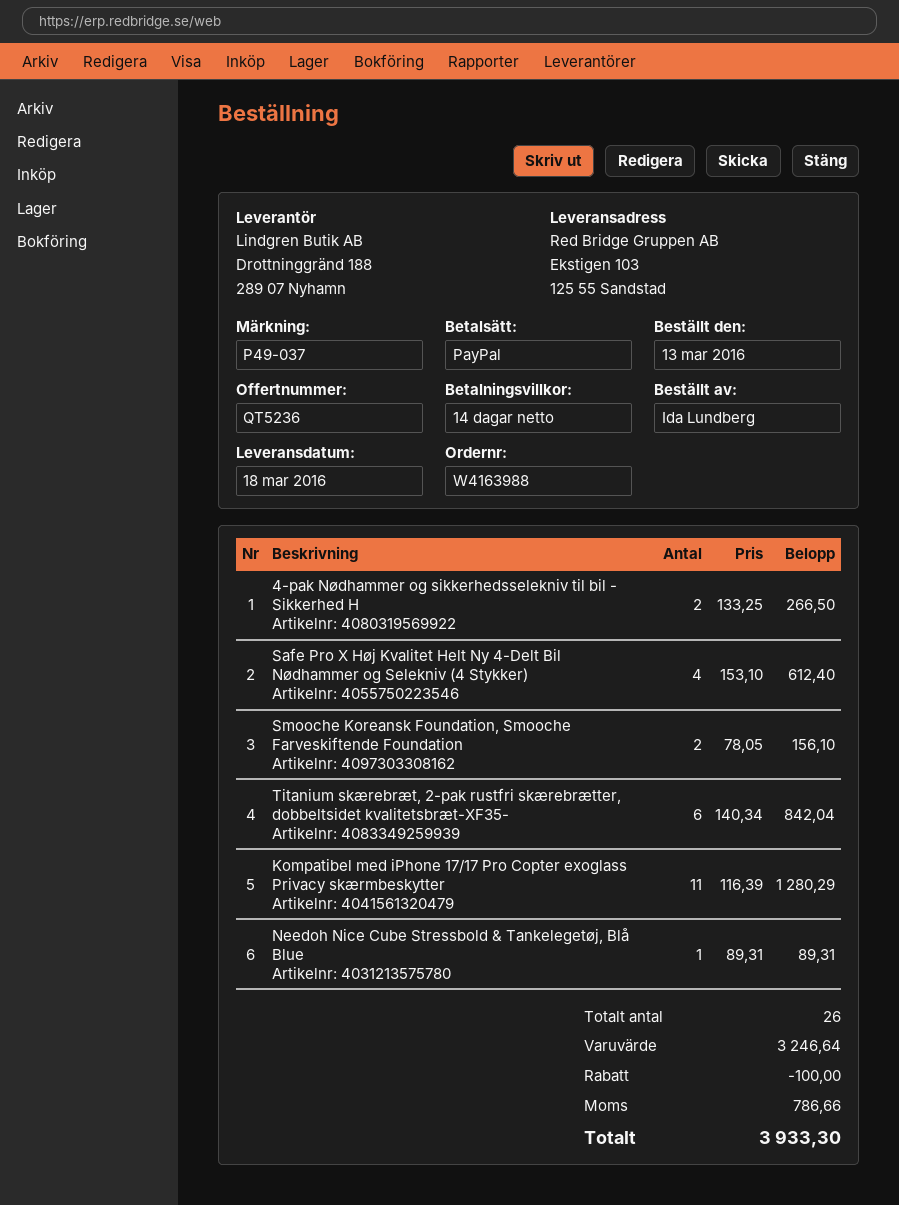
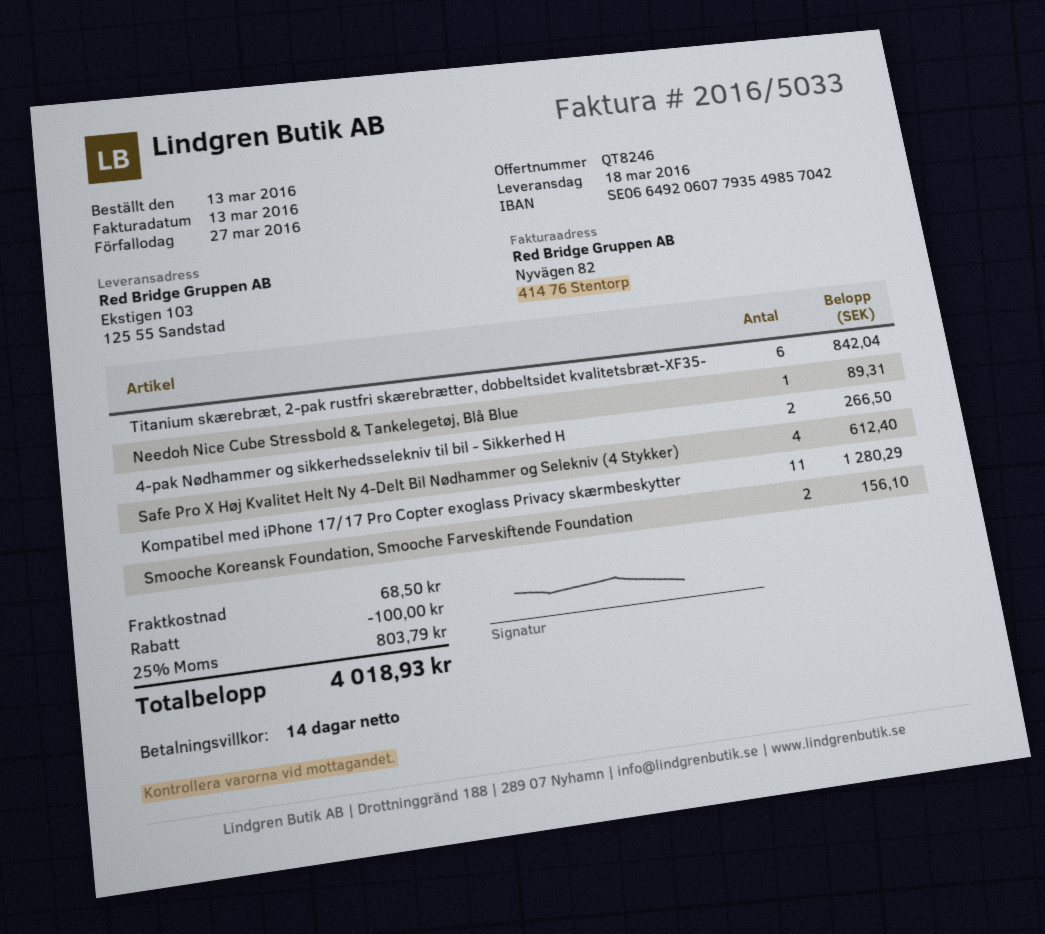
quote number: QT5236 -> QT8246
shipping: none -> 68.50
tax: 786.66 -> 803.79
total: 3933.30 -> 4018.93

